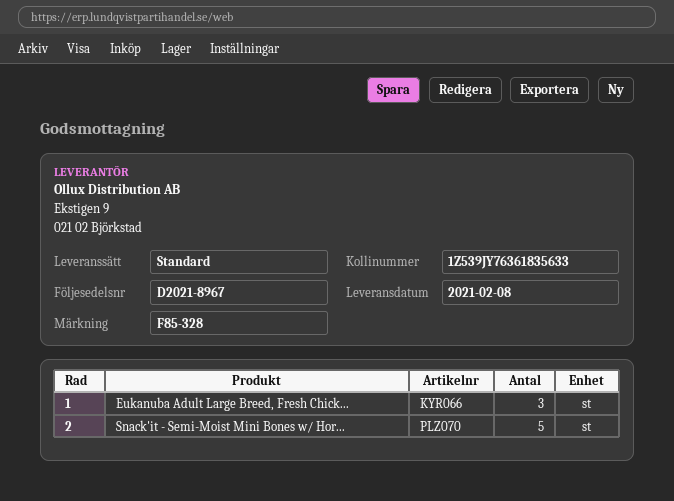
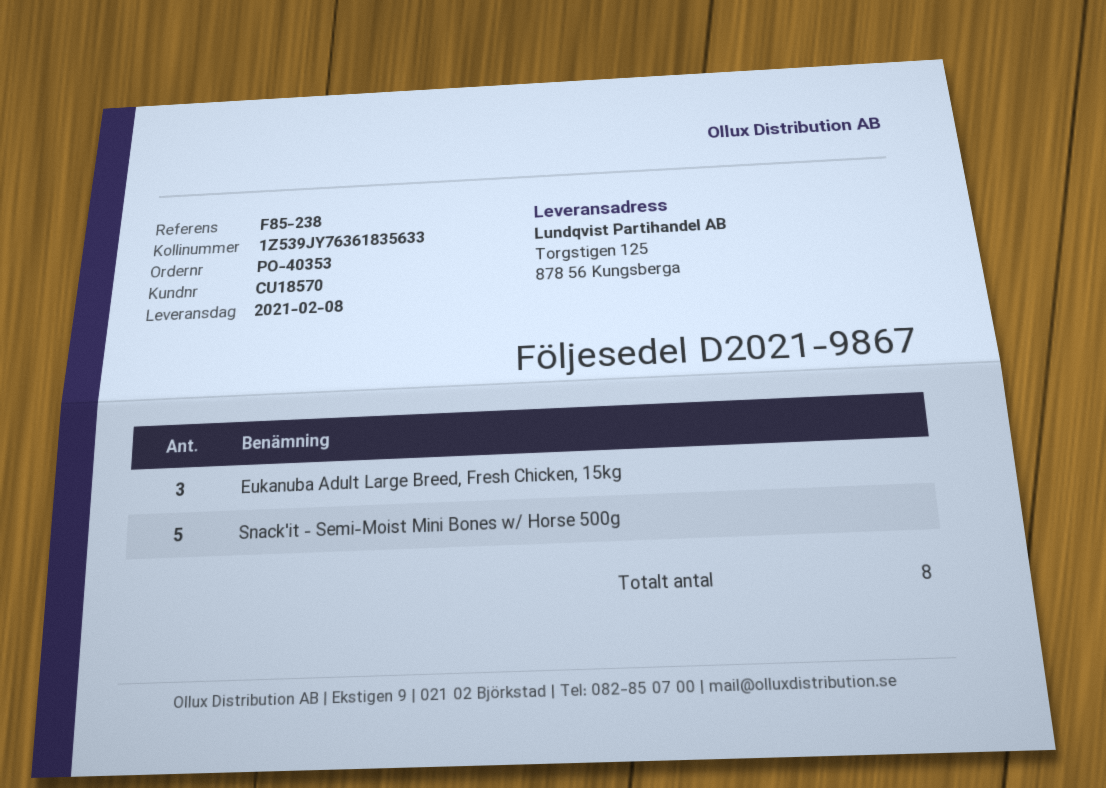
delivery note number: D2021-8967 -> D2021-9867
reference: F85-328 -> F85-238

